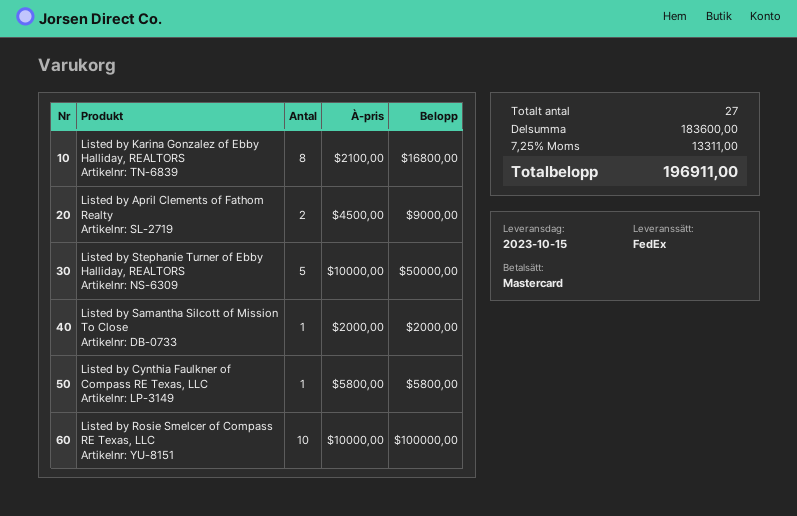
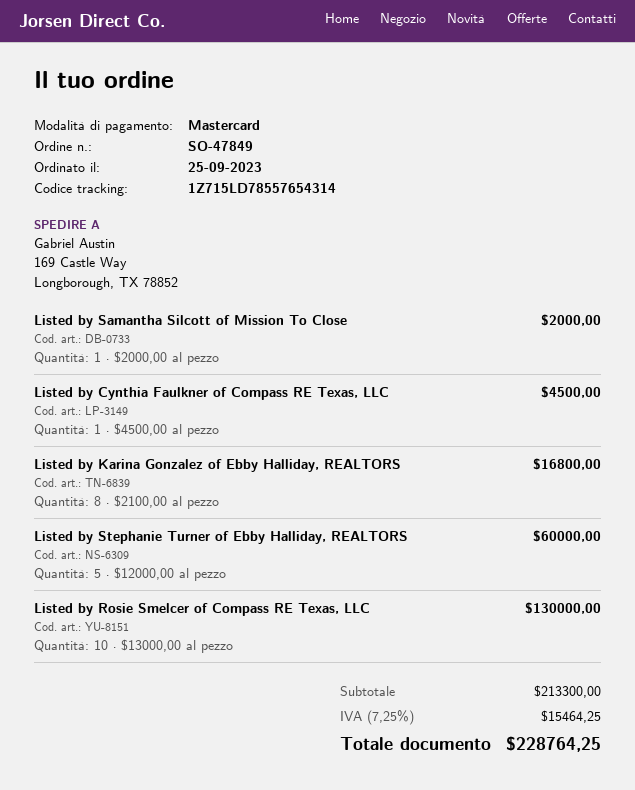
Listed by April Clements of Fathom Realty: 2 x 4500.00 = 9000.00 -> none
Listed by Stephanie Turner of Ebby Halliday, REALTORS: 5 x 10000.00 = 50000.00 -> 5 x 12000.00 = 60000.00
Listed by Cynthia Faulkner of Compass RE Texas, LLC: 1 x 5800.00 = 5800.00 -> 1 x 4500.00 = 4500.00
Listed by Rosie Smelcer of Compass RE Texas, LLC: 10 x 10000.00 = 100000.00 -> 10 x 13000.00 = 130000.00
subtotal: 183600.00 -> 213300.00
tax: 7.25% = 13311.00 -> 7.25% = 15464.25
total: 196911.00 -> 228764.25

